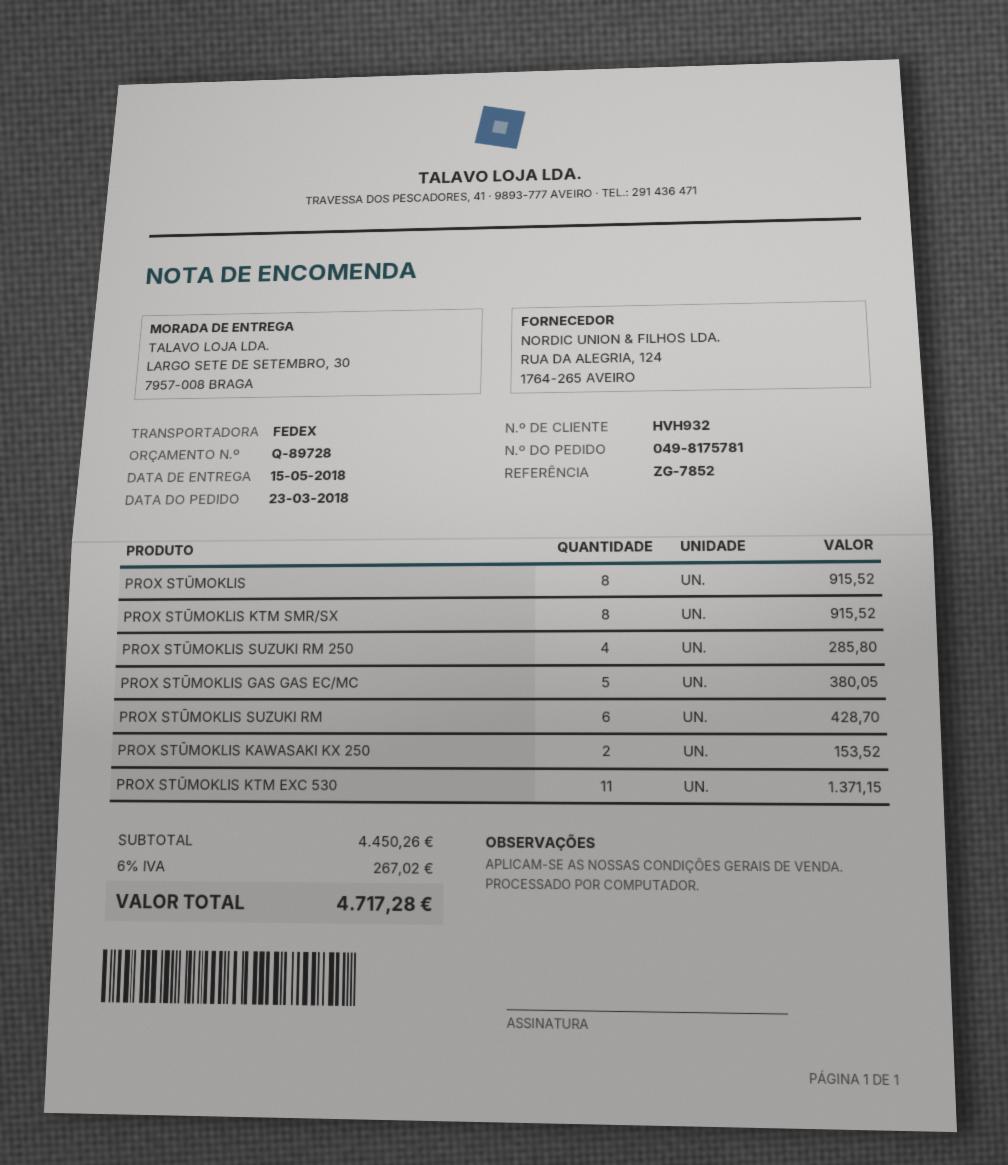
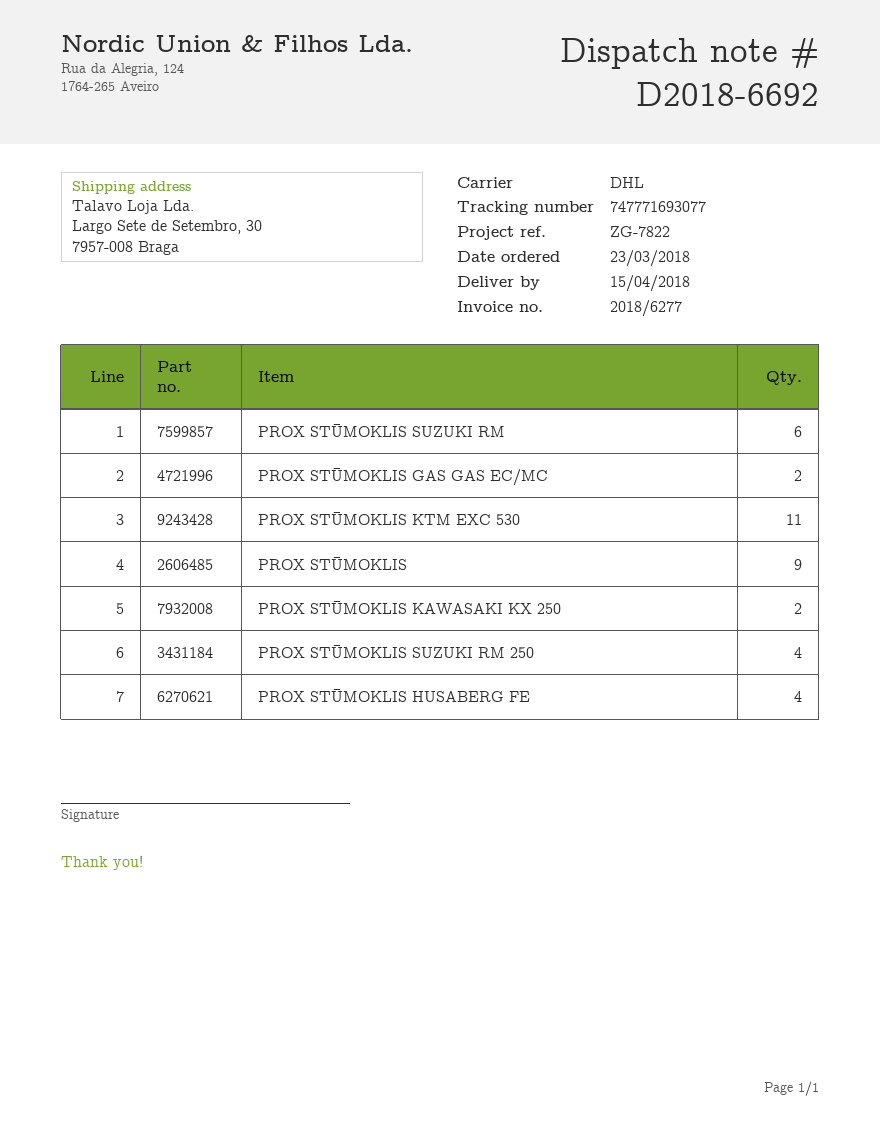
delivery date: 2018-05-15 -> 2018-04-15
reference: ZG-7852 -> ZG-7822
shipping method: FedEx -> DHL
PROX STŪMOKLIS: 8 -> 9
PROX STŪMOKLIS KTM SMR/SX: 8 -> none
PROX STŪMOKLIS GAS GAS EC/MC: 5 -> 2
PROX STŪMOKLIS HUSABERG FE: none -> 4

